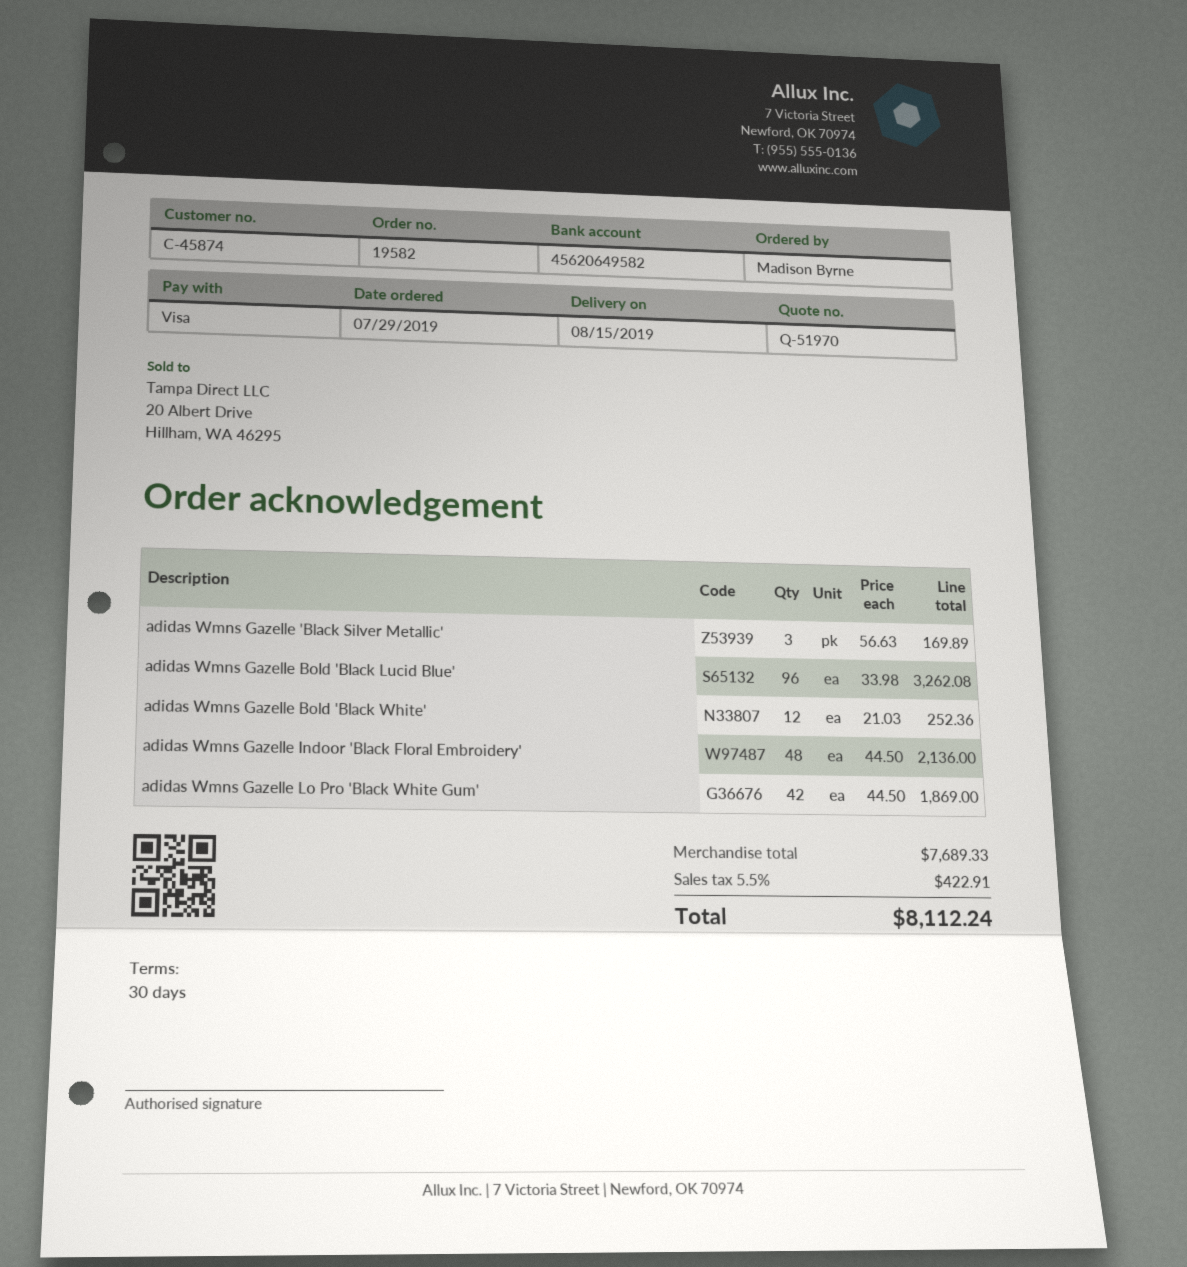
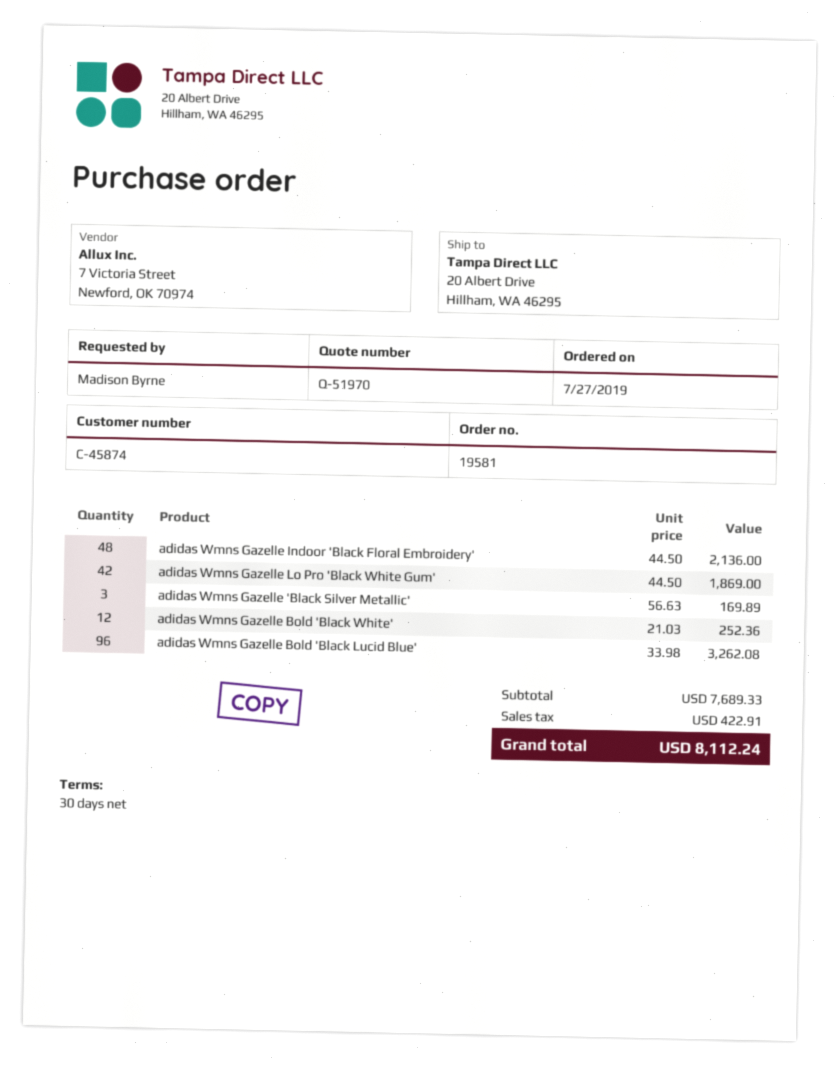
order number: 19582 -> 19581
order date: 2019-07-29 -> 2019-07-27

